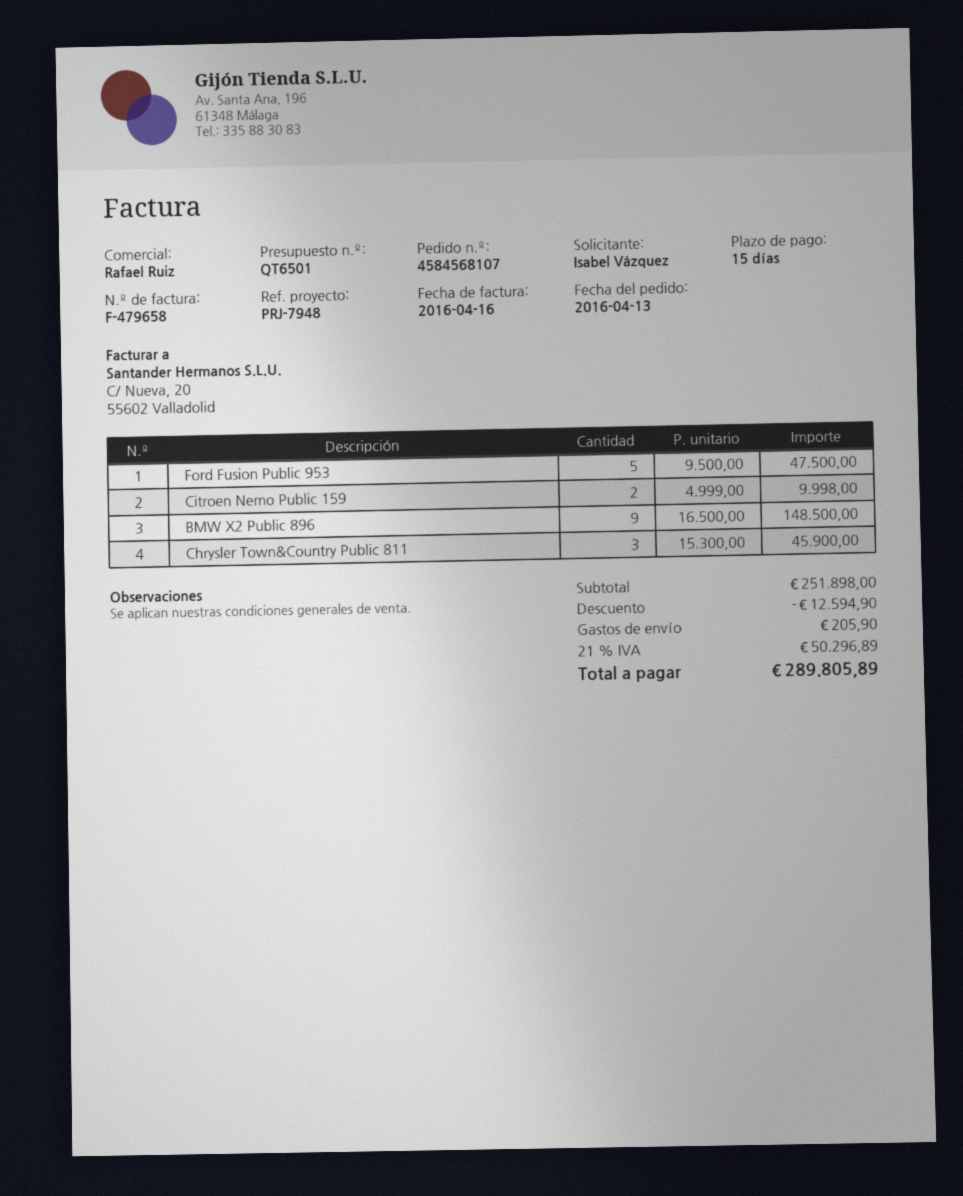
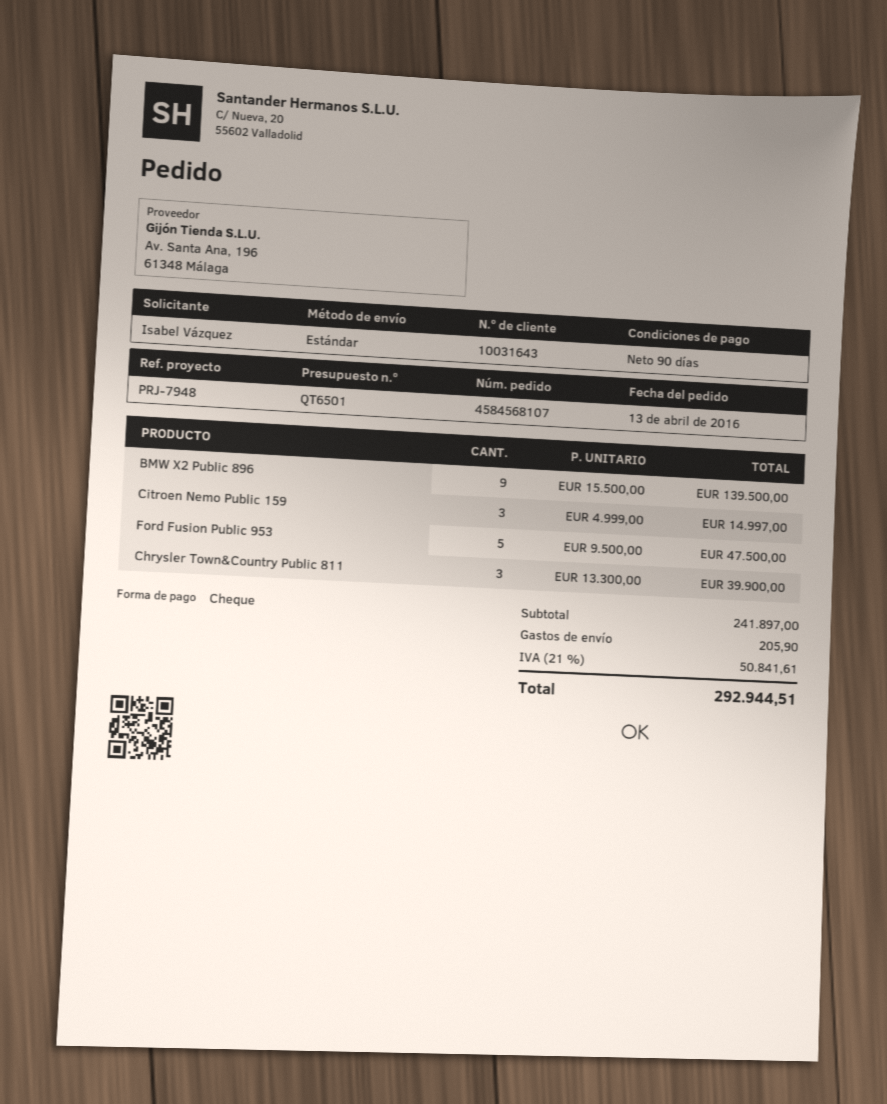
payment terms: 15 days -> 90 days
Citroen Nemo Public 159: 2 x 4999.00 = 9998.00 -> 3 x 4999.00 = 14997.00
BMW X2 Public 896: 9 x 16500.00 = 148500.00 -> 9 x 15500.00 = 139500.00
Chrysler Town&Country Public 811: 3 x 15300.00 = 45900.00 -> 3 x 13300.00 = 39900.00
subtotal: 251898.00 -> 241897.00
discount: 12594.90 -> none
tax: 21% = 50296.89 -> 21% = 50841.61
total: 289805.89 -> 292944.51

